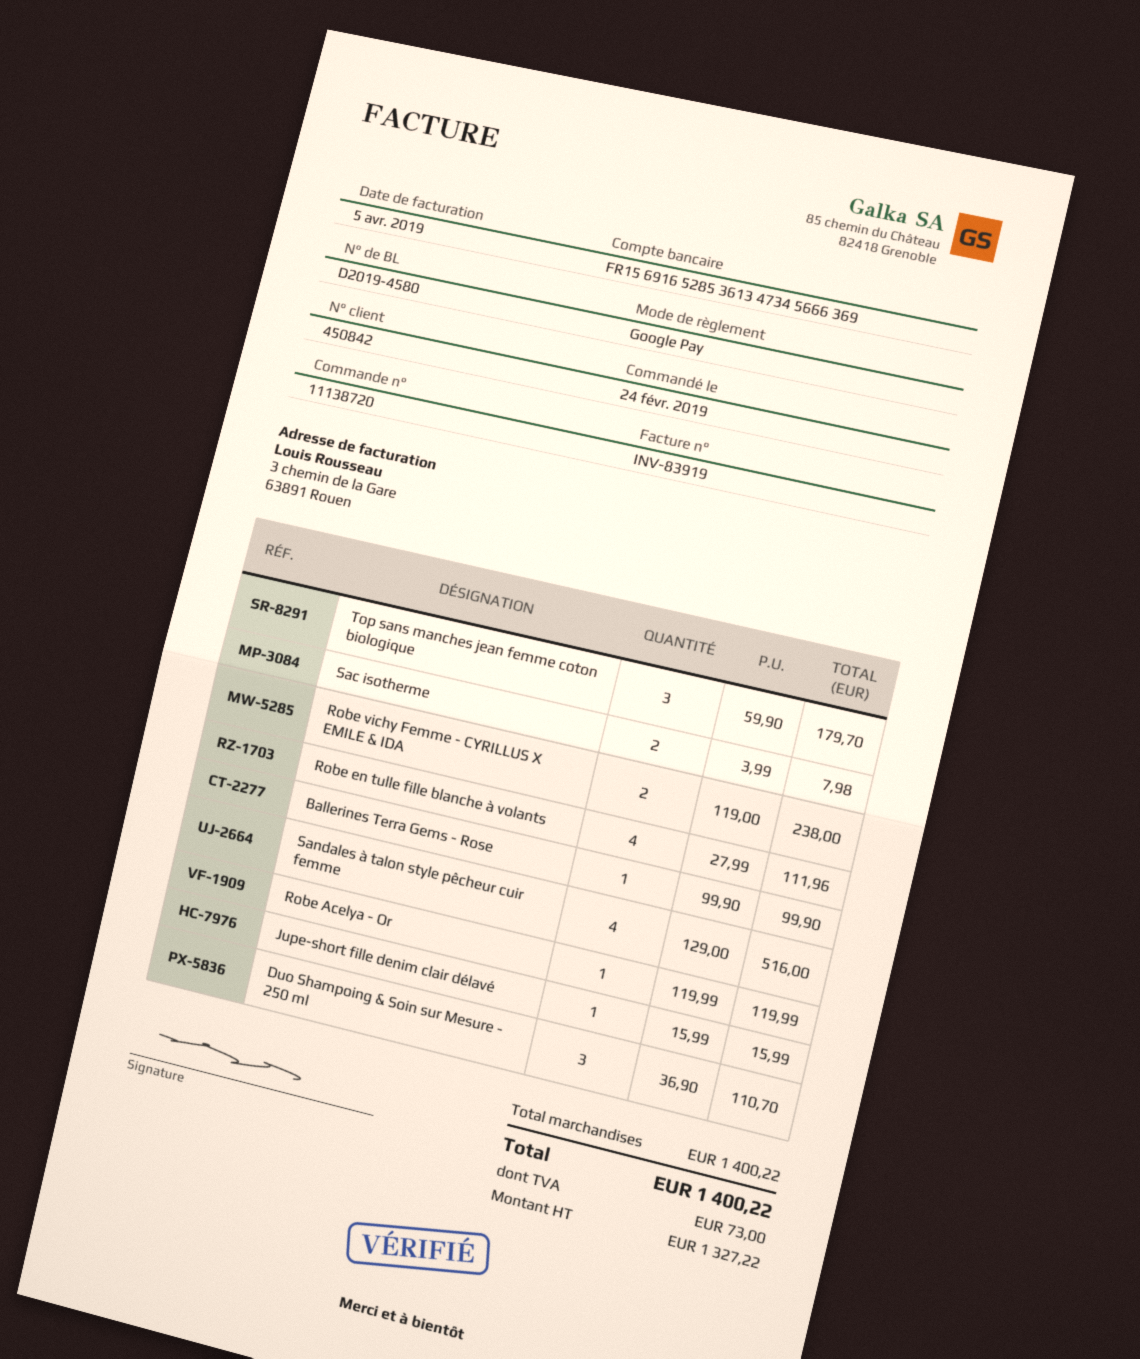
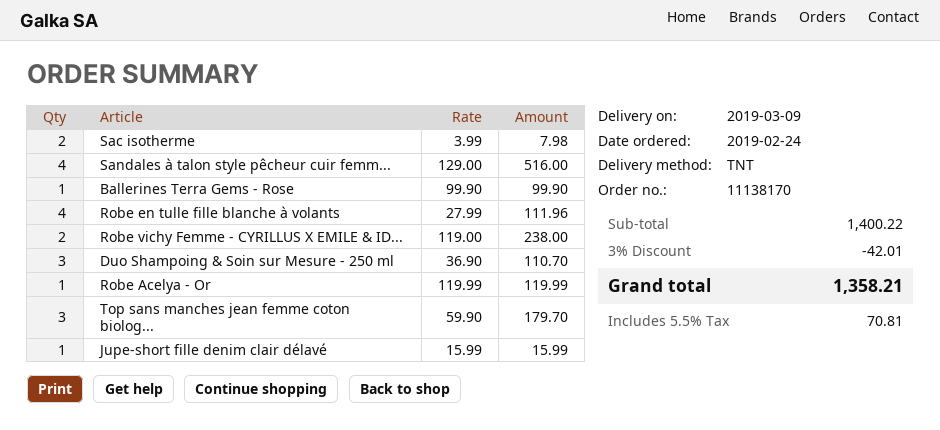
order number: 11138720 -> 11138170
discount: none -> 3% = 42.01
tax: 73.00 -> 70.81
total: 1400.22 -> 1358.21

